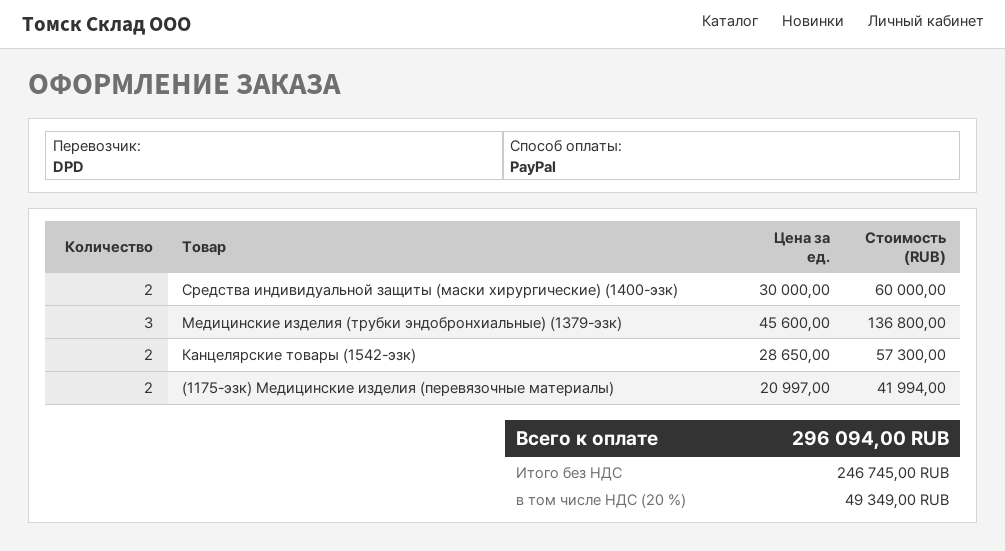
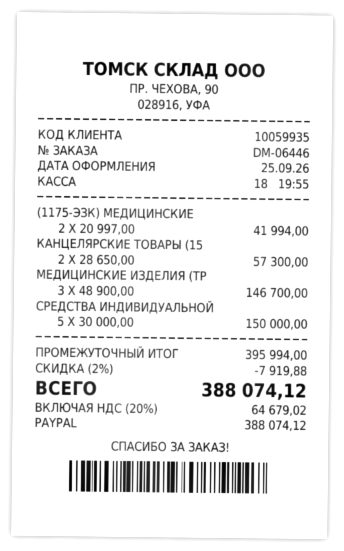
Средства индивидуальной защиты (маски хирургические) (1400-эзк): 2 x 30000.00 = 60000.00 -> 5 x 30000.00 = 150000.00
Медицинские изделия (трубки эндобронхиальные) (1379-эзк): 3 x 45600.00 = 136800.00 -> 3 x 48900.00 = 146700.00
discount: none -> 2% = 7919.88
tax: 20% = 49349.00 -> 20% = 64679.02
total: 296094.00 -> 388074.12

